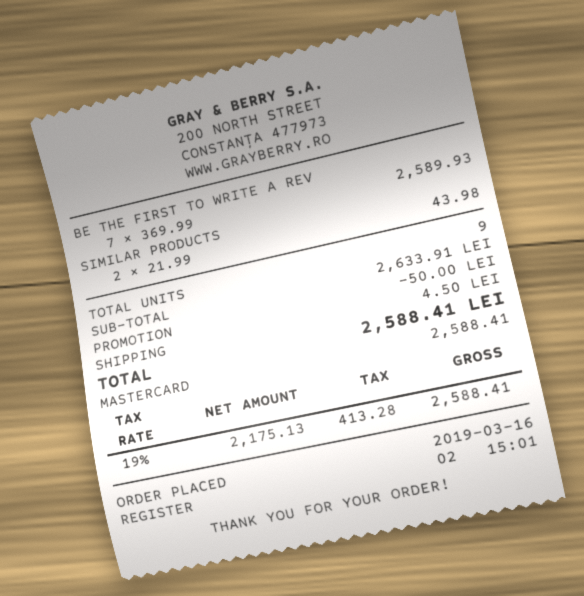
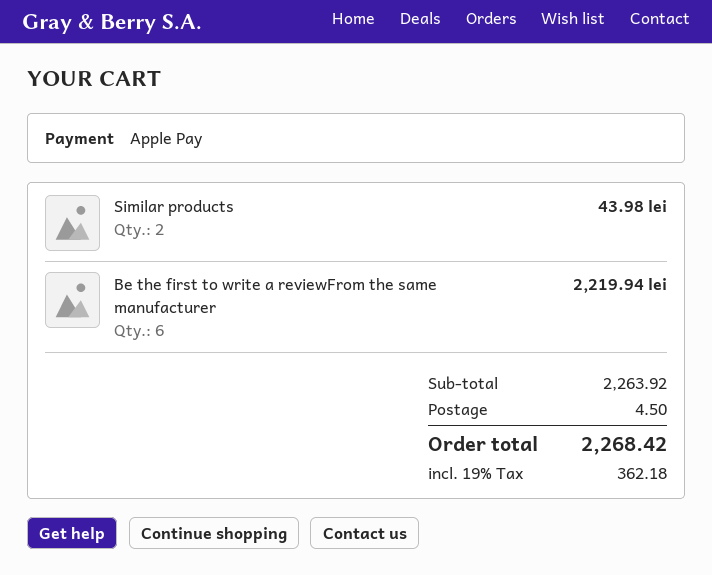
payment method: Mastercard -> Apple Pay
BE THE FIRST TO WRITE A REV: 7 for 2589.93 -> 6 for 2219.94
subtotal: 2633.91 -> 2263.92
discount: 50.00 -> none
tax: 19% = 413.28 -> 19% = 362.18
total: 2588.41 -> 2268.42

